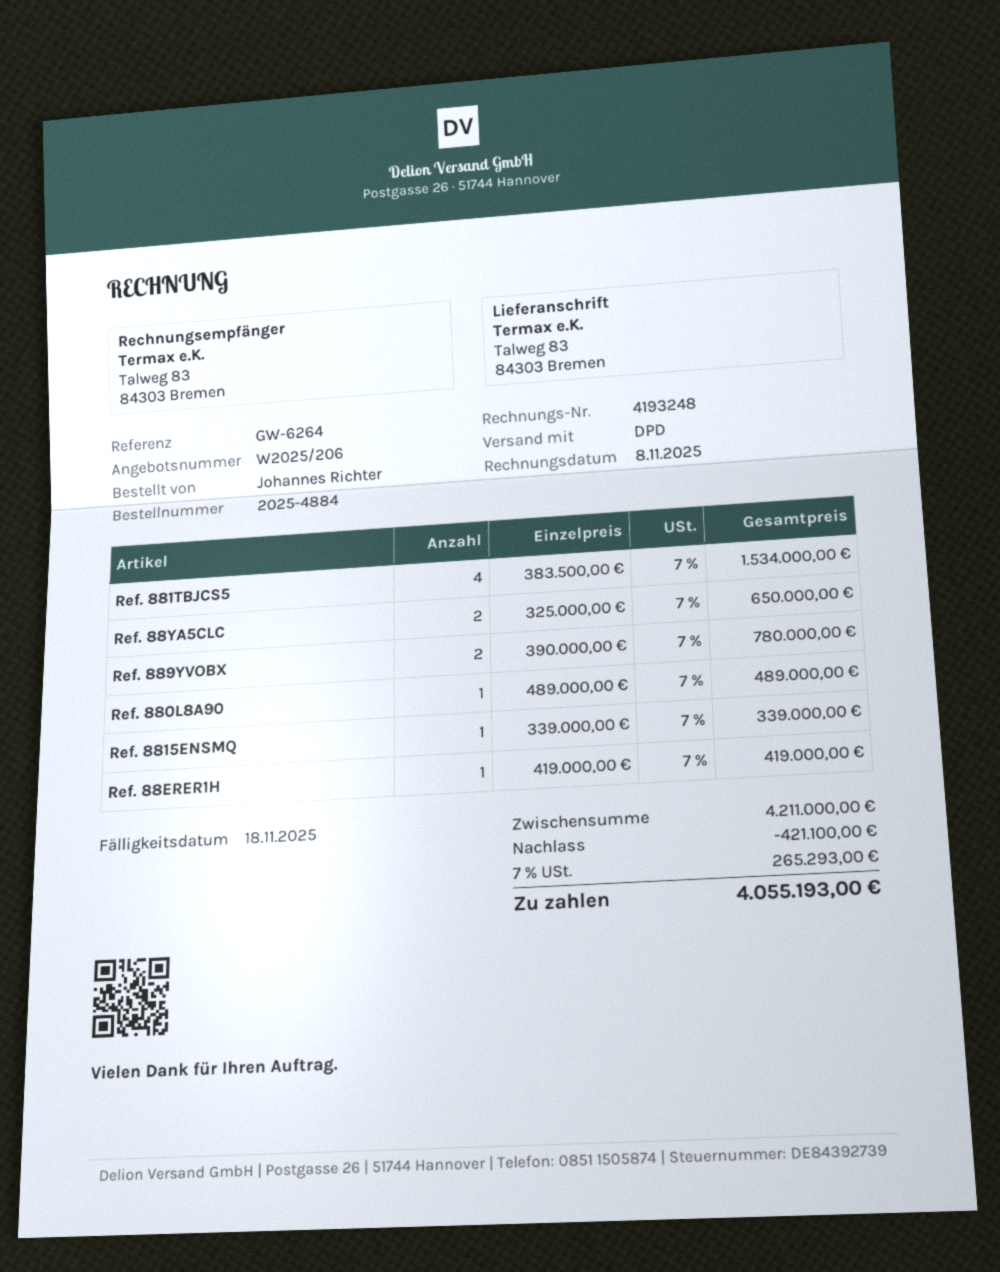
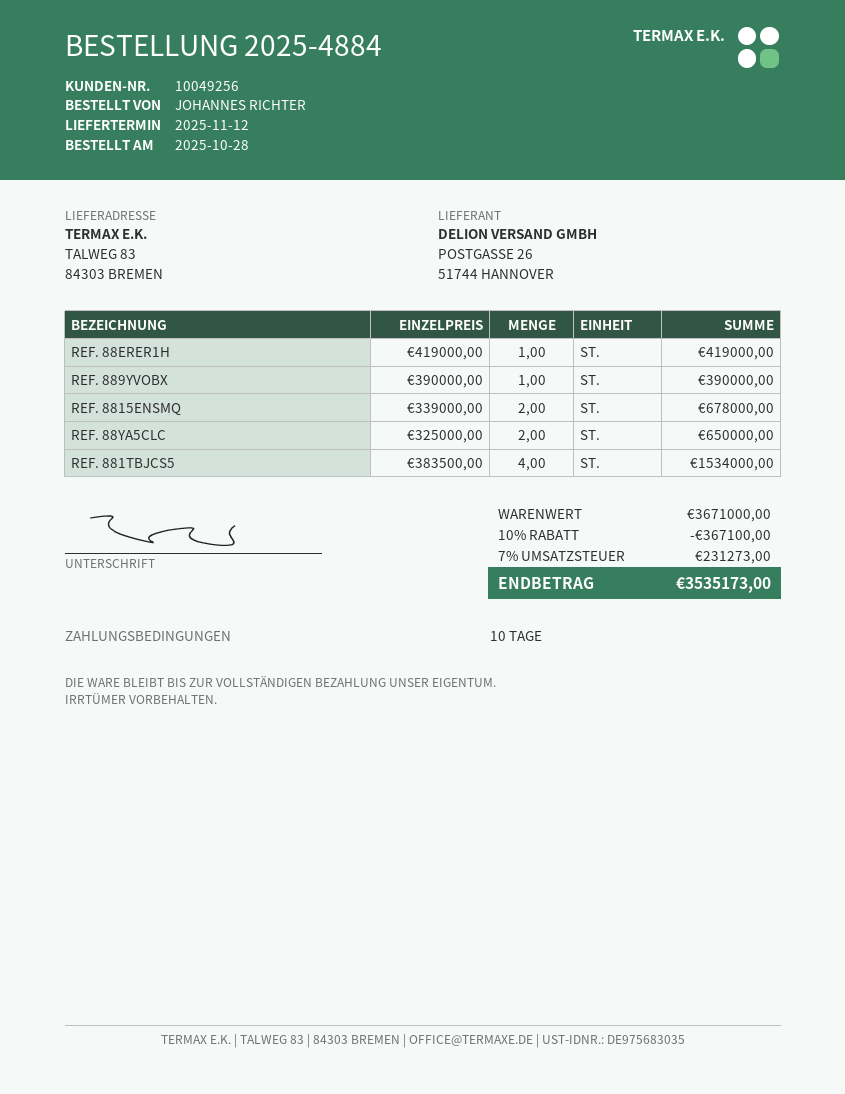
Ref. 889YVOBX: 2 x 390000.00 = 780000.00 -> 1 x 390000.00 = 390000.00
Ref. 880L8A90: 1 x 489000.00 = 489000.00 -> none
Ref. 8815ENSMQ: 1 x 339000.00 = 339000.00 -> 2 x 339000.00 = 678000.00
subtotal: 4211000.00 -> 3671000.00
discount: 421100.00 -> 367100.00
tax: 7% = 265293.00 -> 7% = 231273.00
total: 4055193.00 -> 3535173.00

